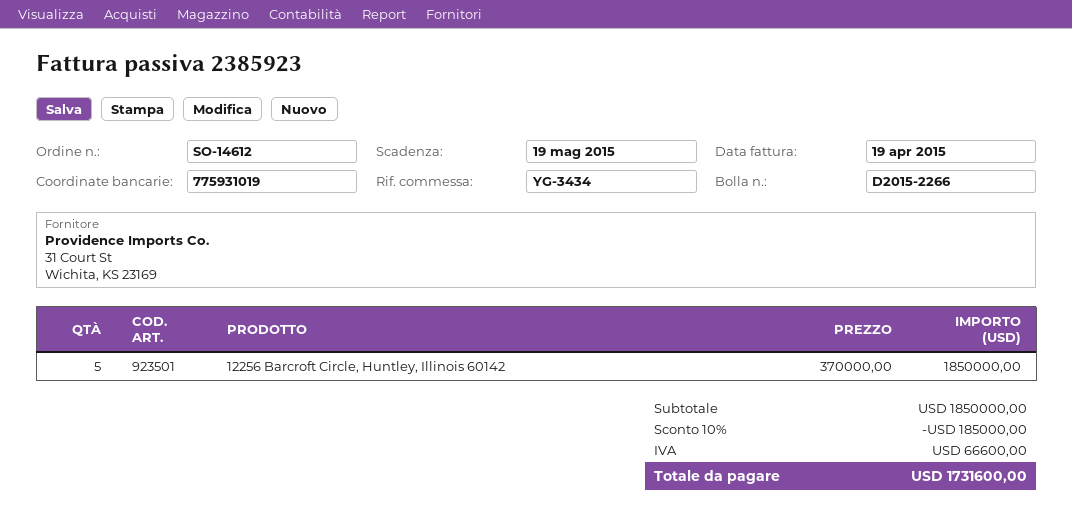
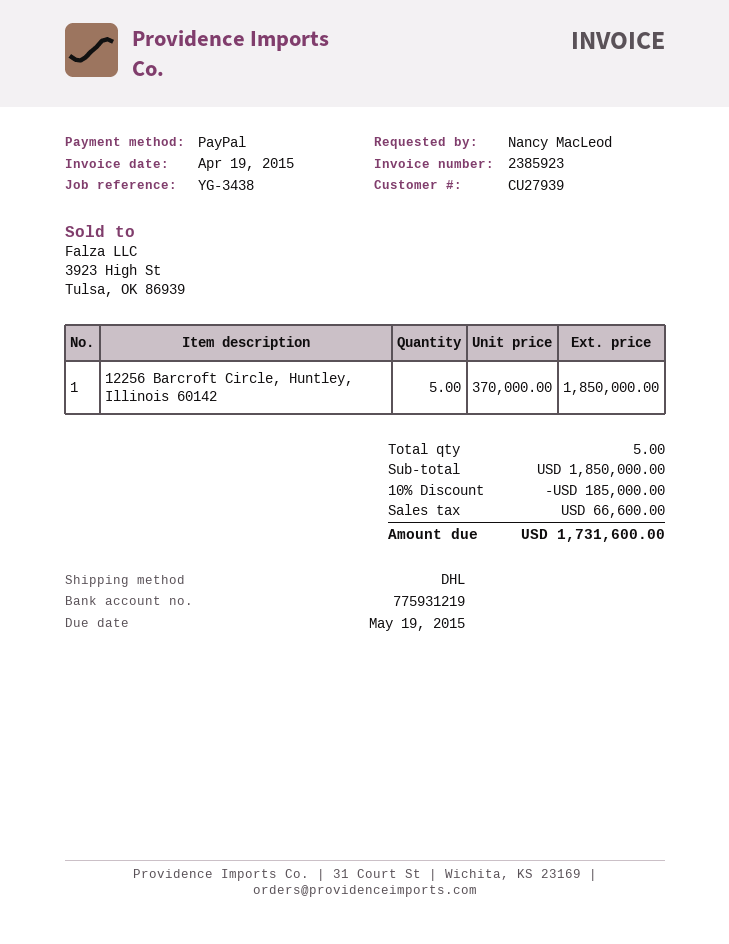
reference: YG-3434 -> YG-3438
bank account: 775931019 -> 775931219

